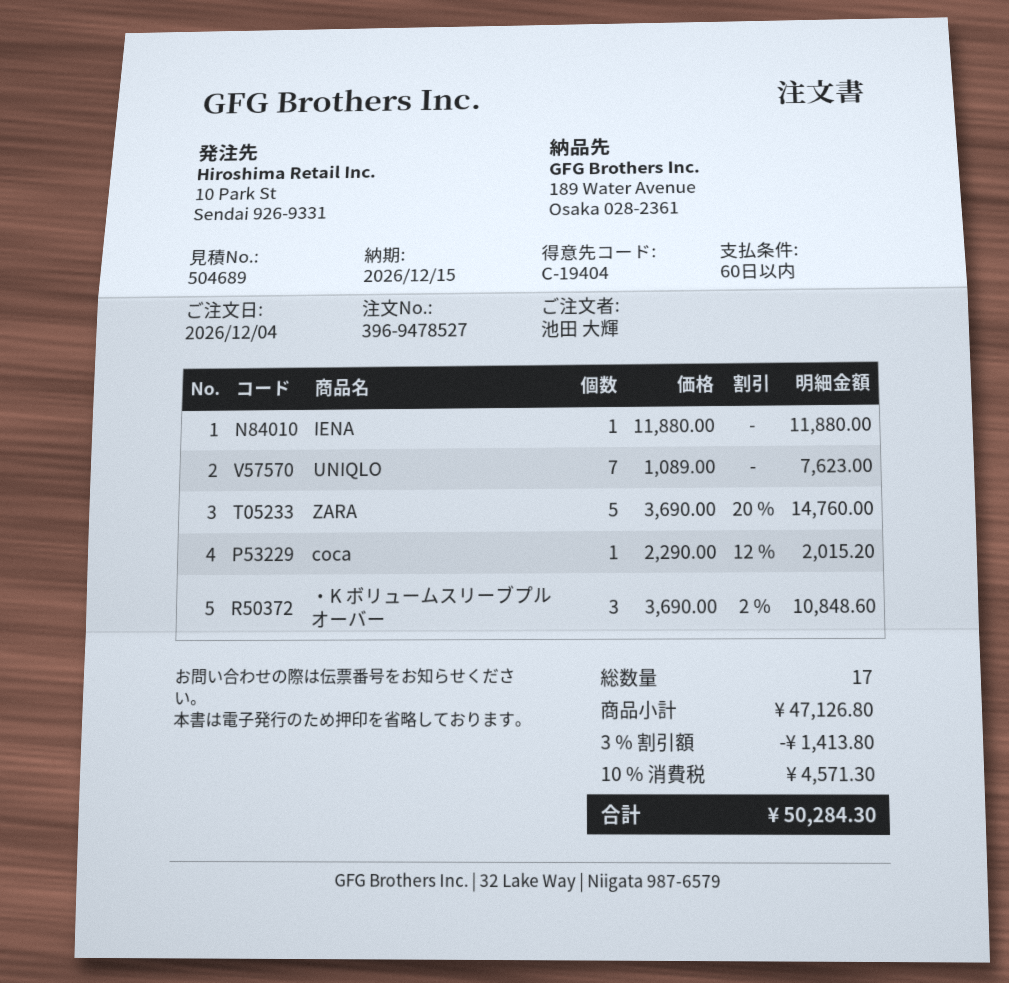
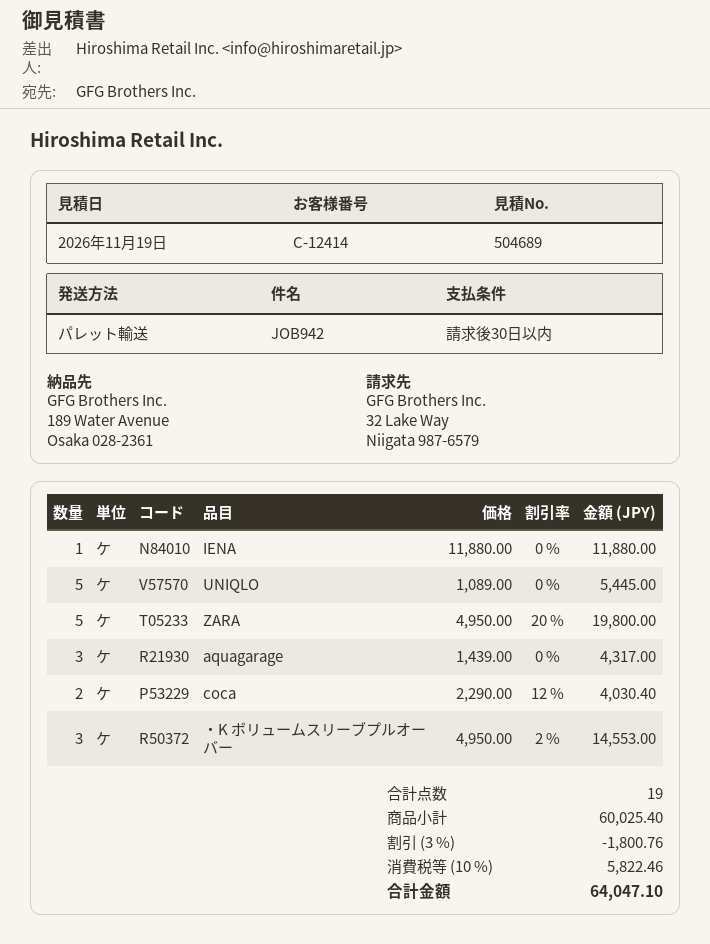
payment terms: 60 days -> 30 days
customer number: C-19404 -> C-12414
UNIQLO: 7 x 1089.00 = 7623.00 -> 5 x 1089.00 = 5445.00
ZARA: 5 x 3690.00 - 20% = 14760.00 -> 5 x 4950.00 - 20% = 19800.00
coca: 1 x 2290.00 - 12% = 2015.20 -> 2 x 2290.00 - 12% = 4030.40
・K ボリュームスリーブプルオーバー: 3 x 3690.00 - 2% = 10848.60 -> 3 x 4950.00 - 2% = 14553.00
aquagarage: none -> 3 x 1439.00 = 4317.00
total quantity: 17 -> 19
subtotal: 47126.80 -> 60025.40
discount: 3% = 1413.80 -> 3% = 1800.76
tax: 10% = 4571.30 -> 10% = 5822.46
total: 50284.30 -> 64047.10

